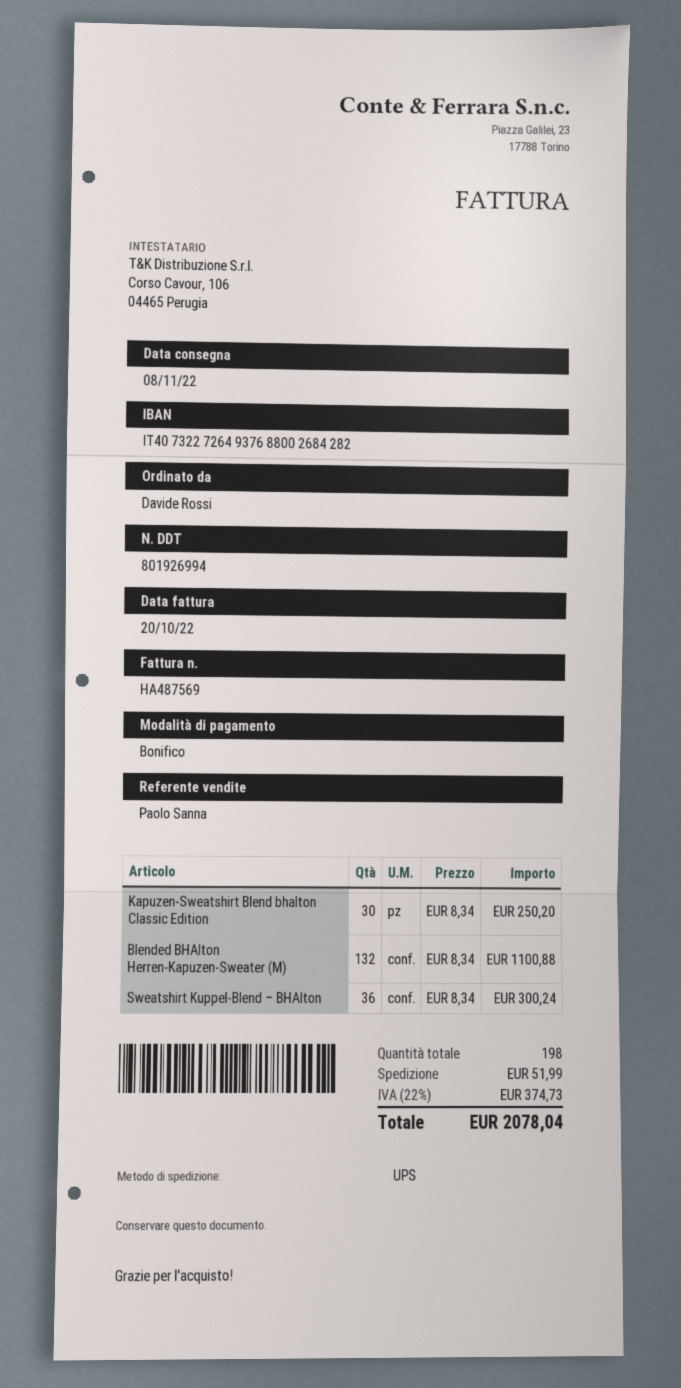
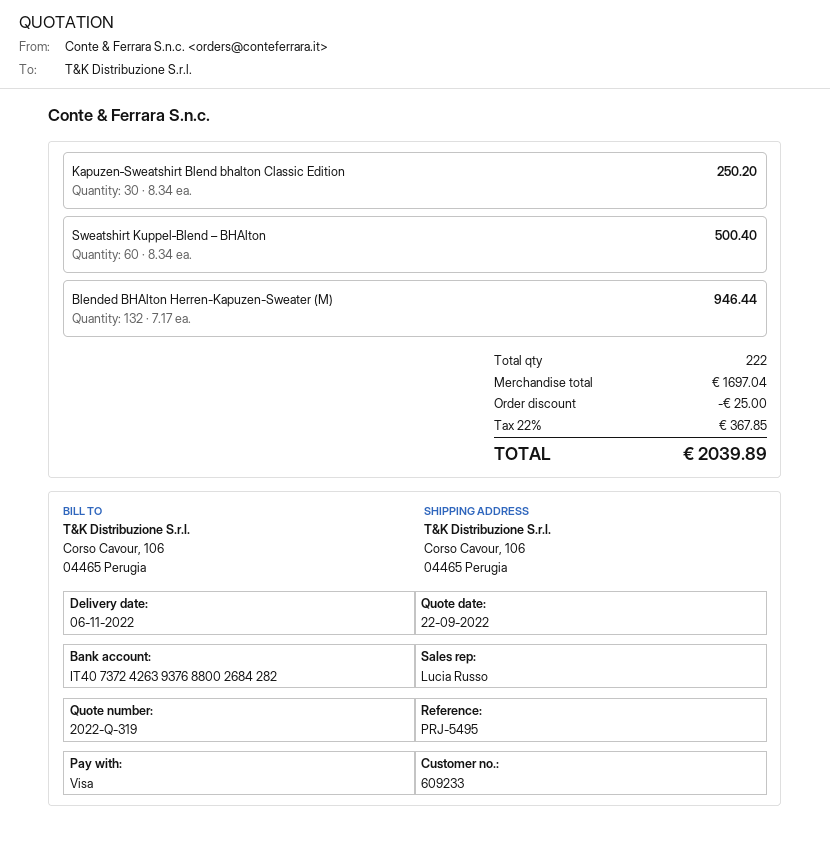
delivery date: 2022-11-08 -> 2022-11-06
sales rep: Paolo Sanna -> Lucia Russo
payment method: bank transfer -> Visa
bank account: IT4073227264937688002684282 -> IT4073724263937688002684282
Blended BHAlton Herren-Kapuzen-Sweater (M): 132 x 8.34 = 1100.88 -> 132 x 7.17 = 946.44
Sweatshirt Kuppel‑Blend – BHAlton: 36 x 8.34 = 300.24 -> 60 x 8.34 = 500.40
total quantity: 198 -> 222
discount: none -> 25.00
shipping: 51.99 -> none
tax: 22% = 374.73 -> 22% = 367.85
total: 2078.04 -> 2039.89

